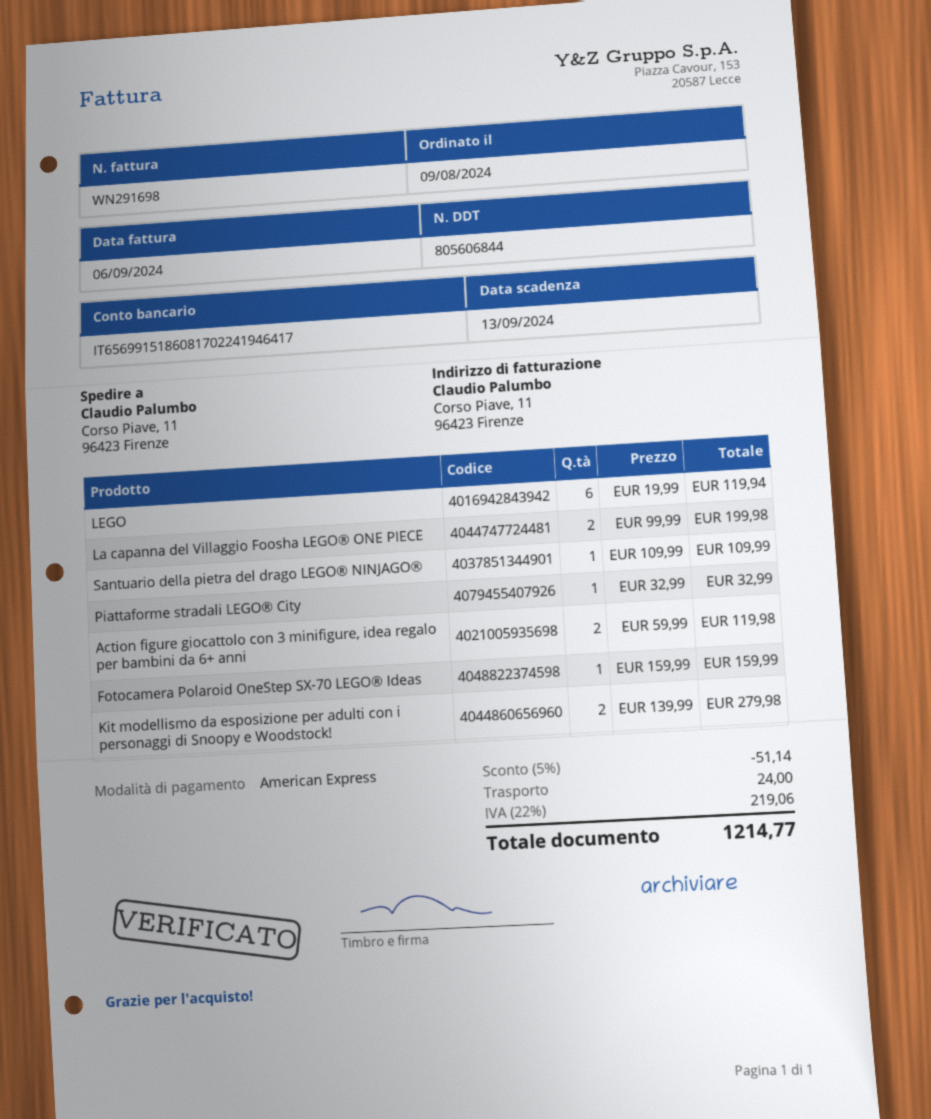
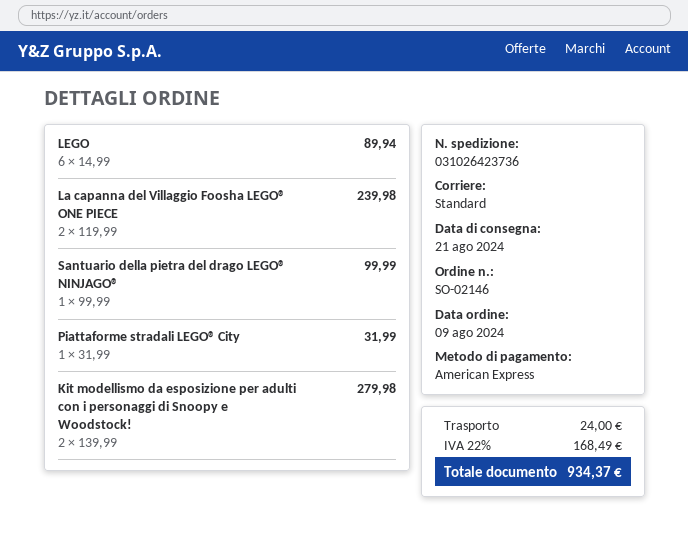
LEGO: 6 x 19.99 = 119.94 -> 6 x 14.99 = 89.94
La capanna del Villaggio Foosha LEGO® ONE PIECE: 2 x 99.99 = 199.98 -> 2 x 119.99 = 239.98
Santuario della pietra del drago LEGO® NINJAGO®: 1 x 109.99 = 109.99 -> 1 x 99.99 = 99.99
Piattaforme stradali LEGO® City: 1 x 32.99 = 32.99 -> 1 x 31.99 = 31.99
Action figure giocattolo con 3 minifigure, idea regalo per bambini da 6+ anni: 2 x 59.99 = 119.98 -> none
Fotocamera Polaroid OneStep SX-70 LEGO® Ideas: 1 x 159.99 = 159.99 -> none
discount: 5% = 51.14 -> none
tax: 22% = 219.06 -> 22% = 168.49
total: 1214.77 -> 934.37

